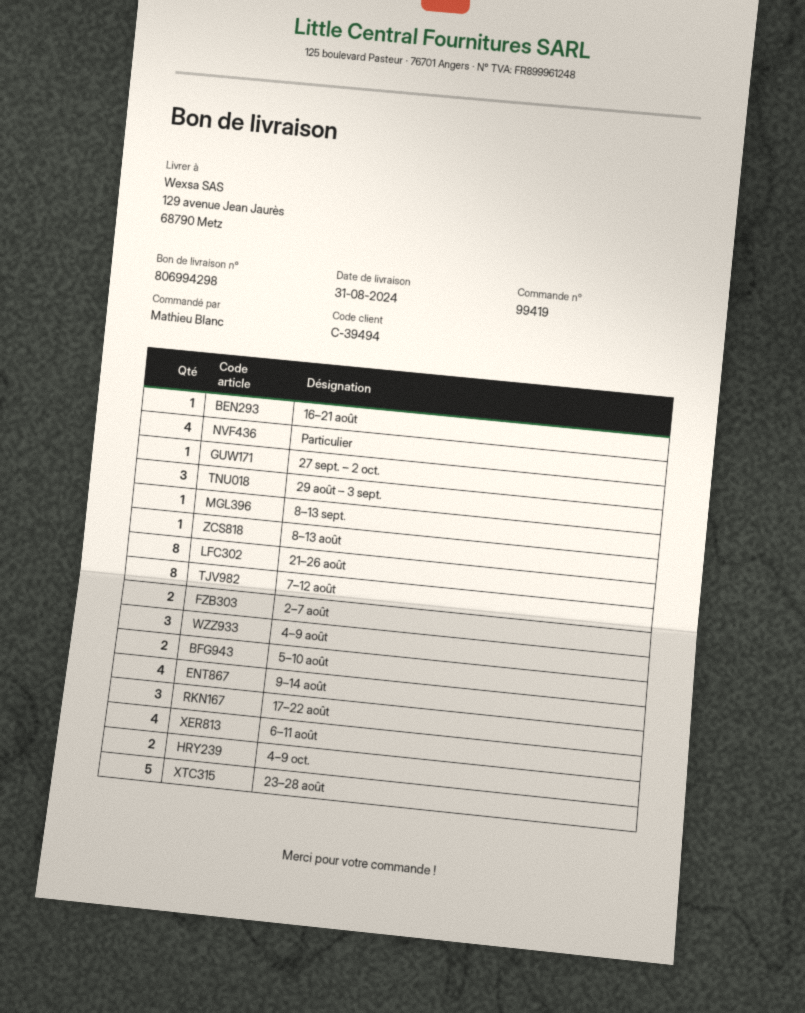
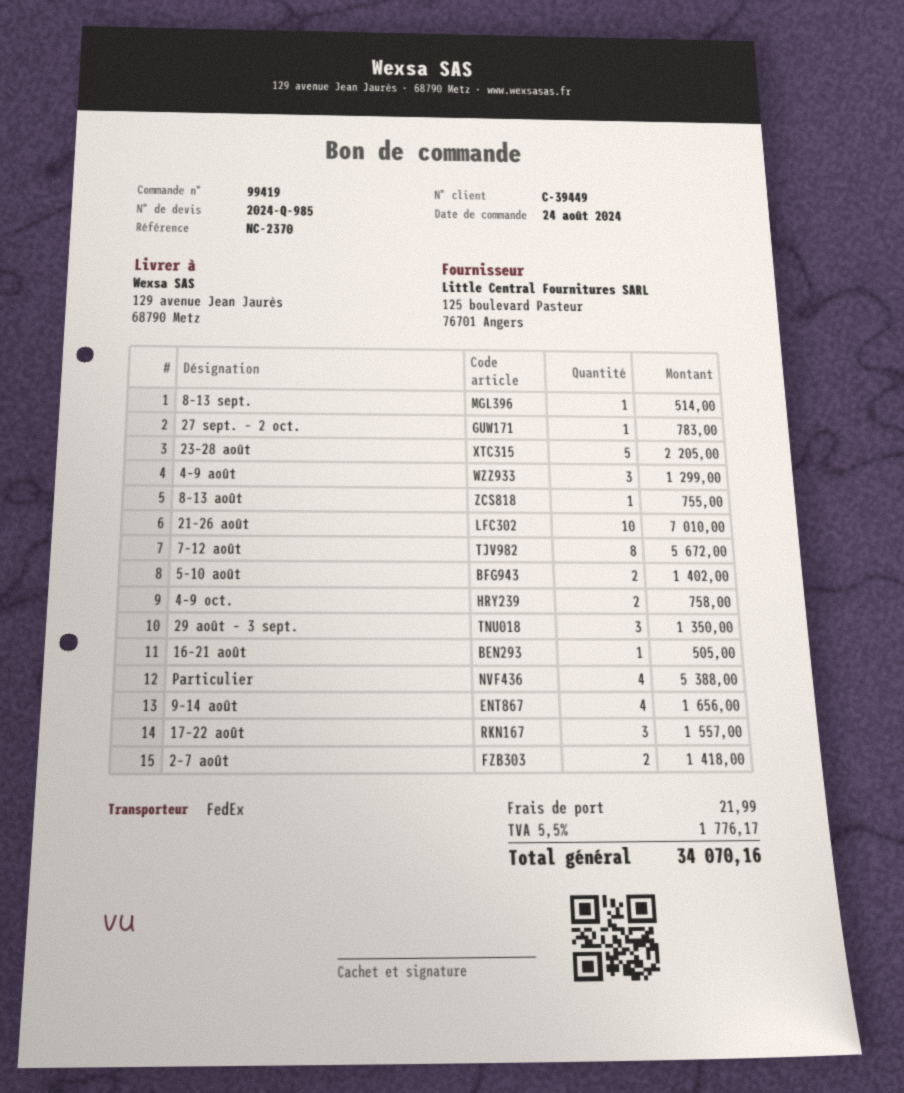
customer number: C-39494 -> C-39449
21–26 août: 8 -> 10
6–11 août: 4 -> none

